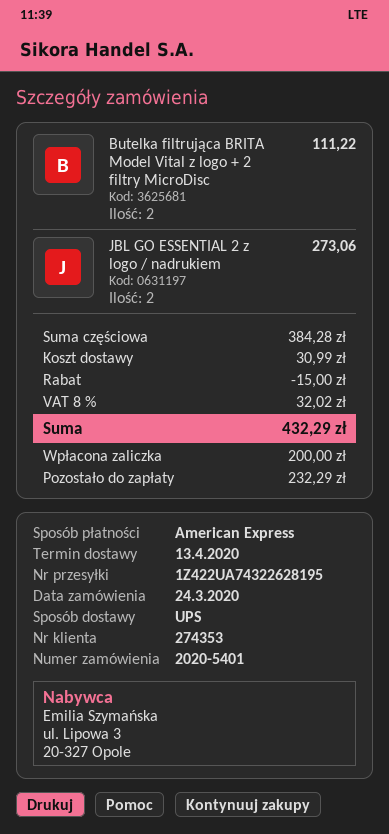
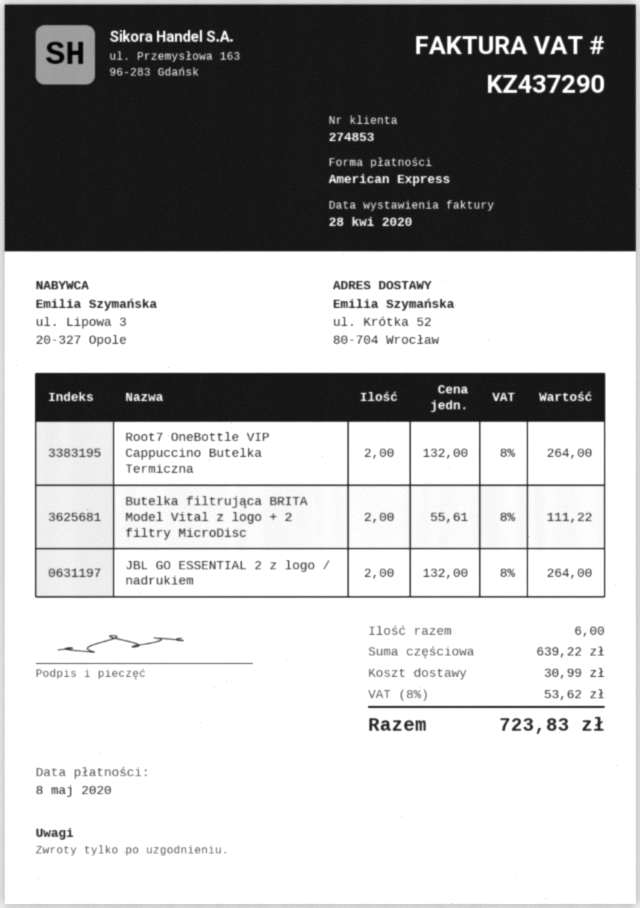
customer number: 274353 -> 274853
JBL GO ESSENTIAL 2 z logo / nadrukiem: 2 for 273.06 -> 2 for 264.00
Root7 OneBottle VIP Cappuccino Butelka Termiczna: none -> 2 for 264.00
subtotal: 384.28 -> 639.22
discount: 15.00 -> none
tax: 8% = 32.02 -> 8% = 53.62
total: 432.29 -> 723.83

